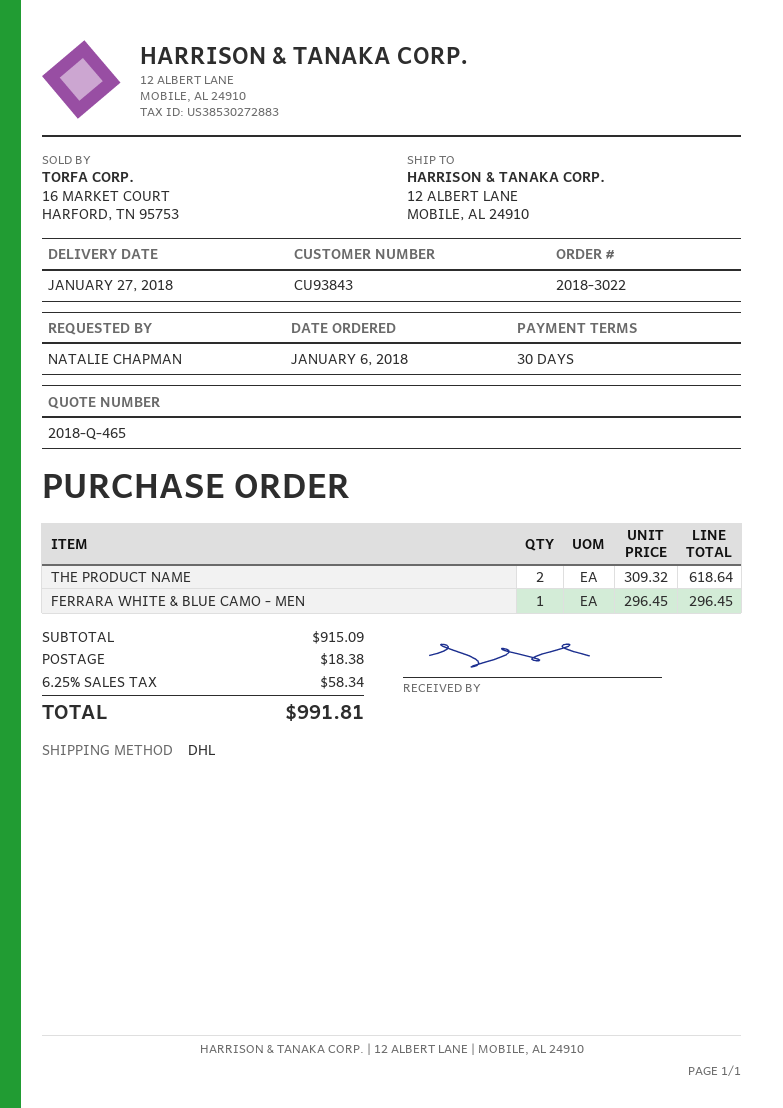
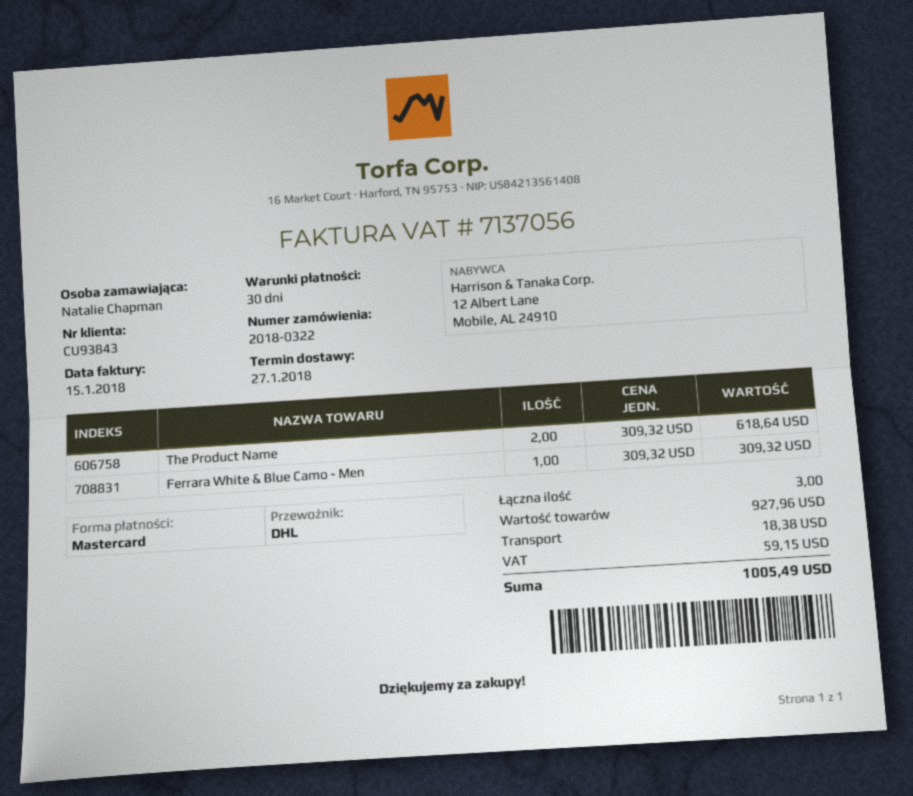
order number: 2018-3022 -> 2018-0322
FERRARA WHITE & BLUE CAMO - MEN: 1 x 296.45 = 296.45 -> 1 x 309.32 = 309.32
subtotal: 915.09 -> 927.96
tax: 58.34 -> 59.15
total: 991.81 -> 1005.49

